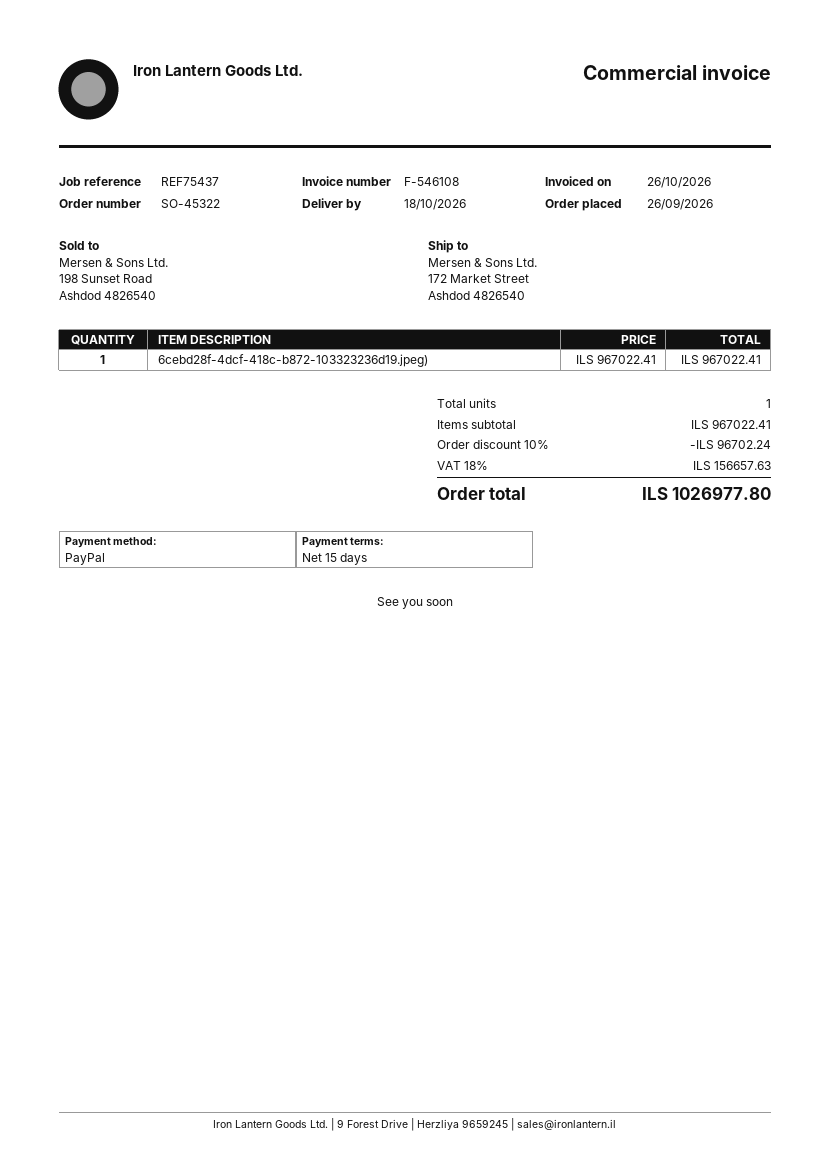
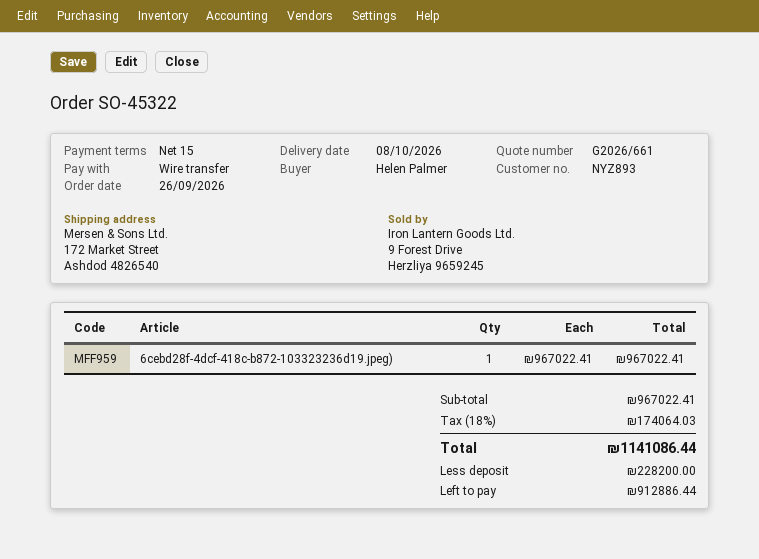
delivery date: 2026-10-18 -> 2026-10-08
payment method: PayPal -> bank transfer
discount: 10% = 96702.24 -> none
tax: 18% = 156657.63 -> 18% = 174064.03
total: 1026977.80 -> 1141086.44

